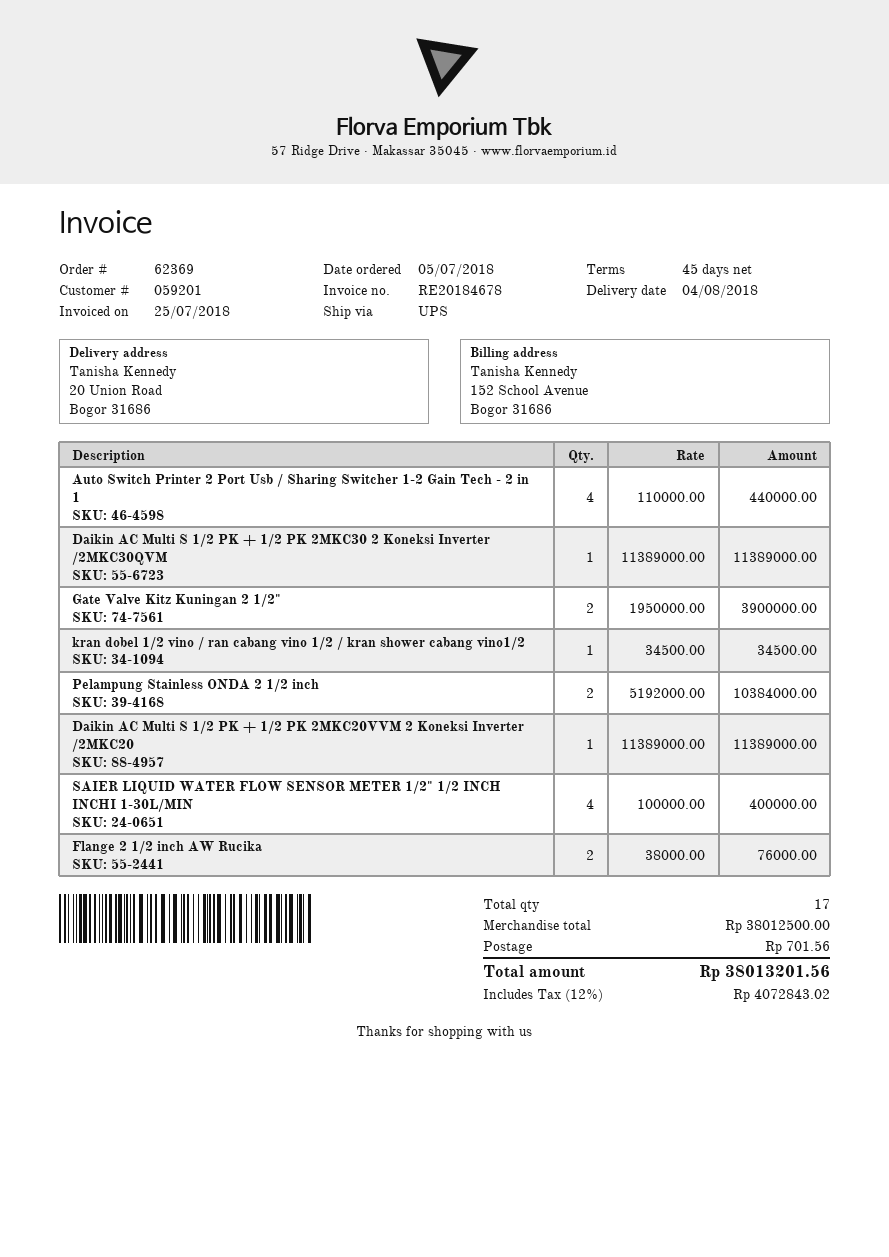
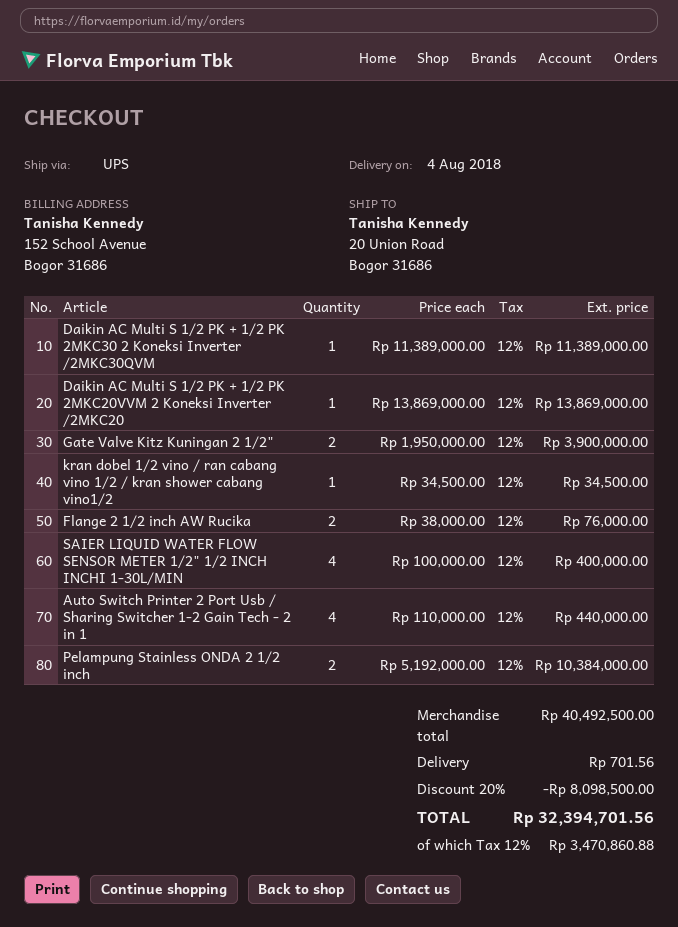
Daikin AC Multi S 1/2 PK + 1/2 PK 2MKC20VVM 2 Koneksi Inverter /2MKC20: 1 x 11389000.00 = 11389000.00 -> 1 x 13869000.00 = 13869000.00
subtotal: 38012500.00 -> 40492500.00
discount: none -> 20% = 8098500.00
tax: 12% = 4072843.02 -> 12% = 3470860.88
total: 38013201.56 -> 32394701.56

